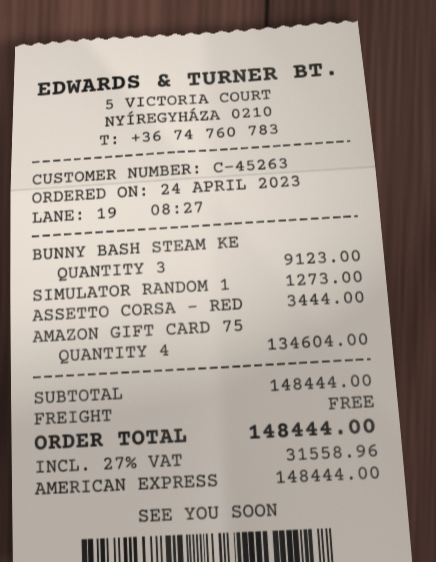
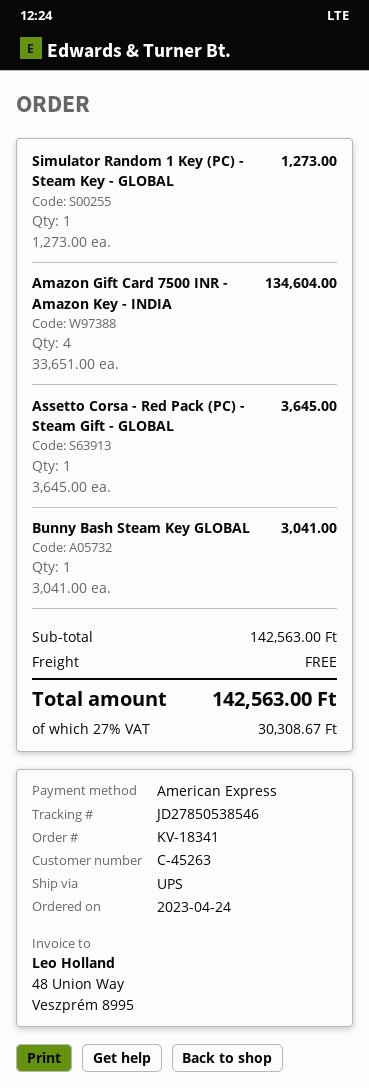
BUNNY BASH STEAM KE: 3 for 9123.00 -> 1 for 3041.00
ASSETTO CORSA - RED: 1 for 3444.00 -> 1 for 3645.00
subtotal: 148444.00 -> 142563.00
tax: 27% = 31558.96 -> 27% = 30308.67
total: 148444.00 -> 142563.00

